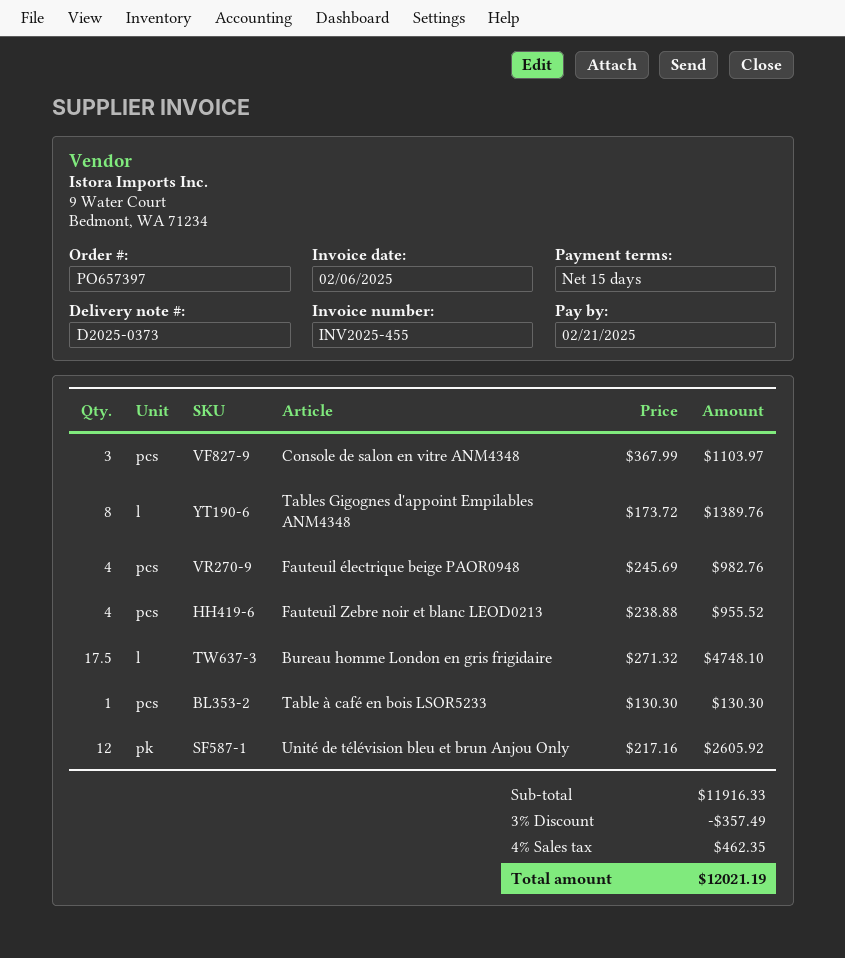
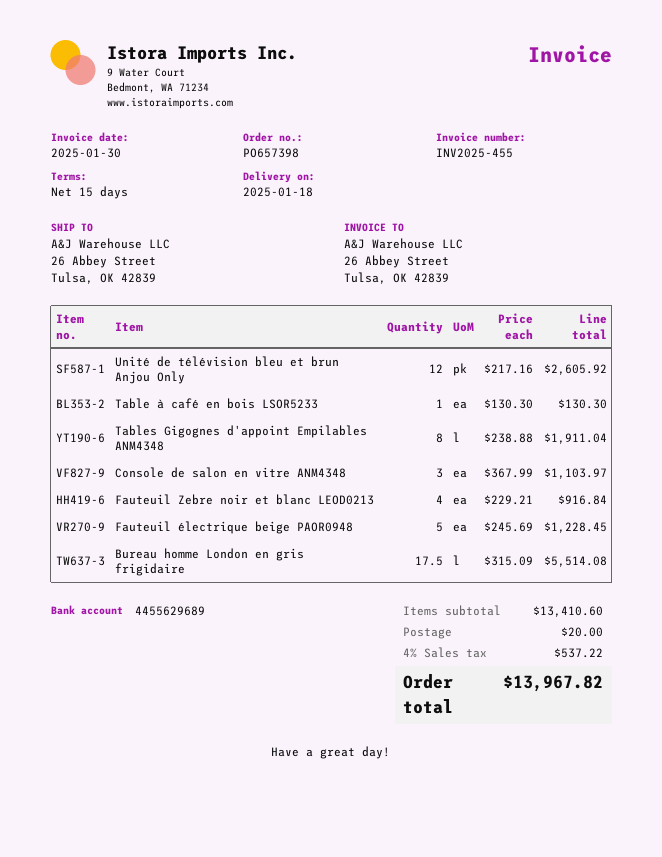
order number: PO657397 -> PO657398
invoice date: 2025-02-06 -> 2025-01-30
Tables Gigognes d'appoint Empilables ANM4348: 8 x 173.72 = 1389.76 -> 8 x 238.88 = 1911.04
Fauteuil électrique beige PAOR0948: 4 x 245.69 = 982.76 -> 5 x 245.69 = 1228.45
Fauteuil Zebre noir et blanc LEOD0213: 4 x 238.88 = 955.52 -> 4 x 229.21 = 916.84
Bureau homme London en gris frigidaire: 17.5 x 271.32 = 4748.10 -> 17.5 x 315.09 = 5514.08
subtotal: 11916.33 -> 13410.60
discount: 3% = 357.49 -> none
shipping: none -> 20.00
tax: 4% = 462.35 -> 4% = 537.22
total: 12021.19 -> 13967.82

